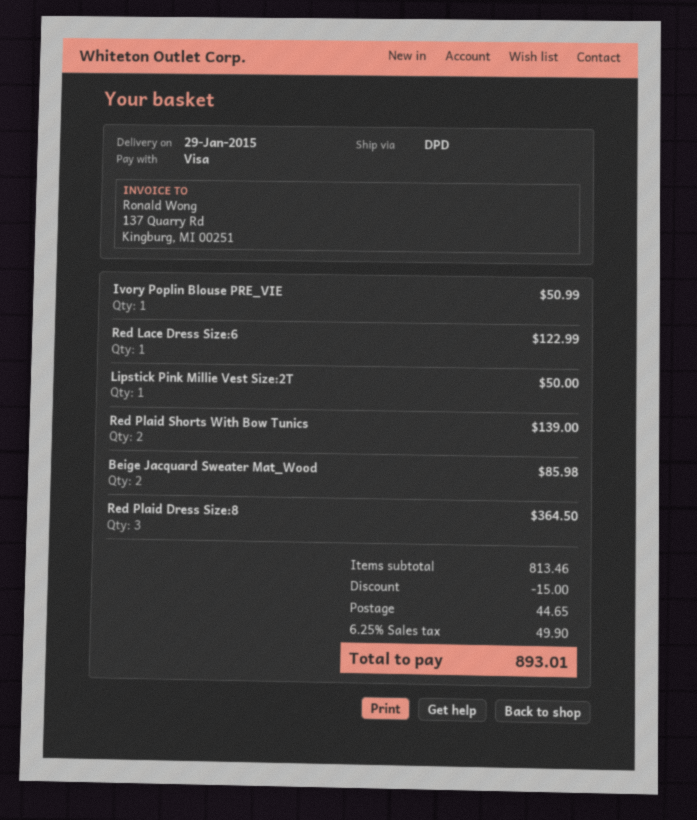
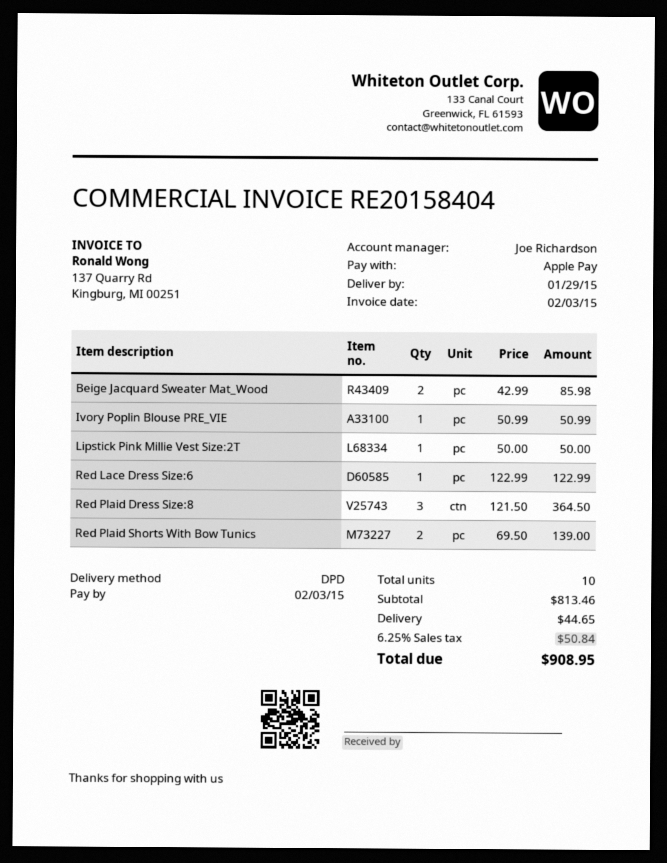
payment method: Visa -> Apple Pay
discount: 15.00 -> none
tax: 6.25% = 49.90 -> 6.25% = 50.84
total: 893.01 -> 908.95

